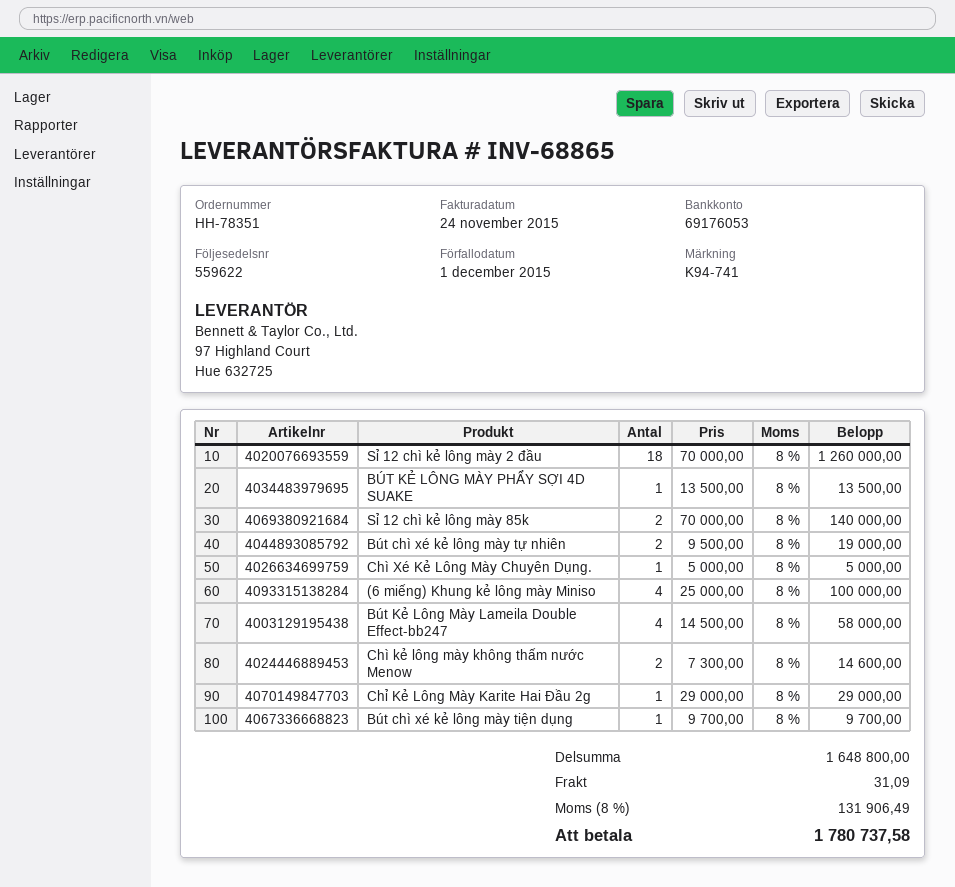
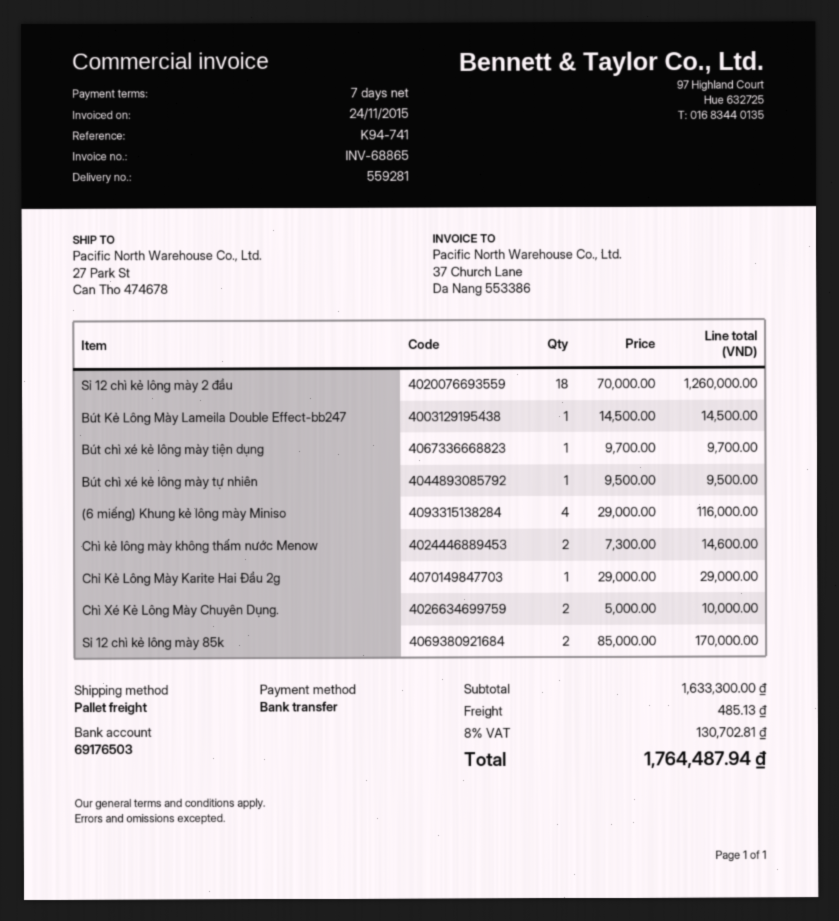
delivery note number: 559622 -> 559281
bank account: 69176053 -> 69176503
BÚT KẺ LÔNG MÀY PHẨY SỢI 4D SUAKE: 1 x 13500.00 = 13500.00 -> none
Sỉ 12 chì kẻ lông mày 85k: 2 x 70000.00 = 140000.00 -> 2 x 85000.00 = 170000.00
Bút chì xé kẻ lông mày tự nhiên: 2 x 9500.00 = 19000.00 -> 1 x 9500.00 = 9500.00
Chì Xé Kẻ Lông Mày Chuyên Dụng.: 1 x 5000.00 = 5000.00 -> 2 x 5000.00 = 10000.00
(6 miếng) Khung kẻ lông mày Miniso: 4 x 25000.00 = 100000.00 -> 4 x 29000.00 = 116000.00
Bút Kẻ Lông Mày Lameila Double Effect-bb247: 4 x 14500.00 = 58000.00 -> 1 x 14500.00 = 14500.00
subtotal: 1648800.00 -> 1633300.00
shipping: 31.09 -> 485.13
tax: 8% = 131906.49 -> 8% = 130702.81
total: 1780737.58 -> 1764487.94

